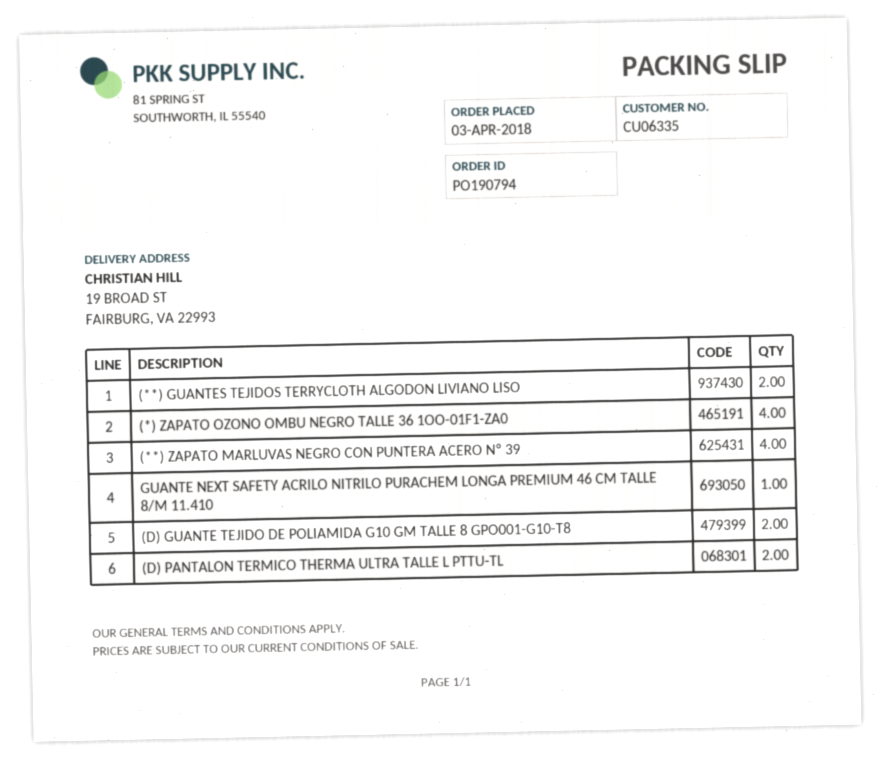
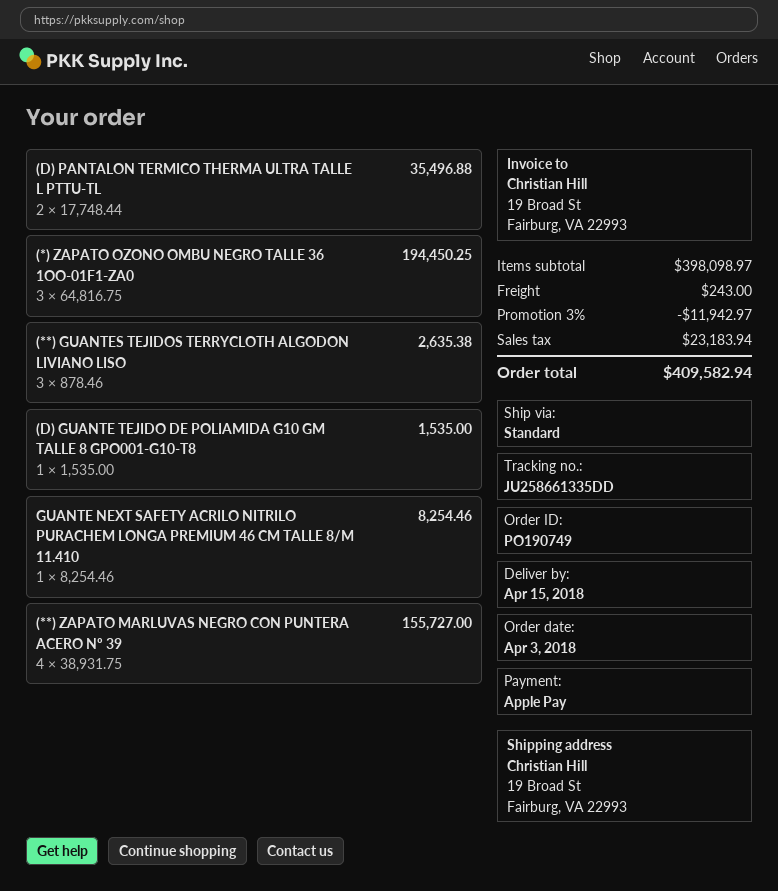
order number: PO190794 -> PO190749
(**) GUANTES TEJIDOS TERRYCLOTH ALGODON LIVIANO LISO: 2 -> 3
(*) ZAPATO OZONO OMBU NEGRO TALLE 36 1OO-01F1-ZA0: 4 -> 3
(D) GUANTE TEJIDO DE POLIAMIDA G10 GM TALLE 8 GPO001-G10-T8: 2 -> 1

